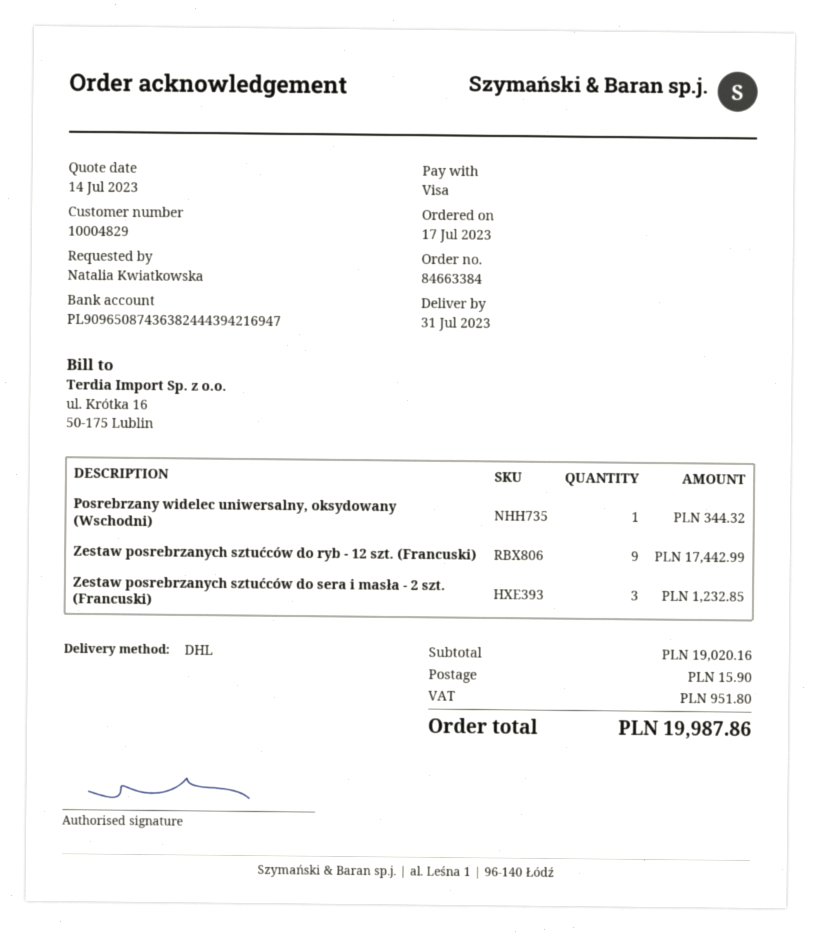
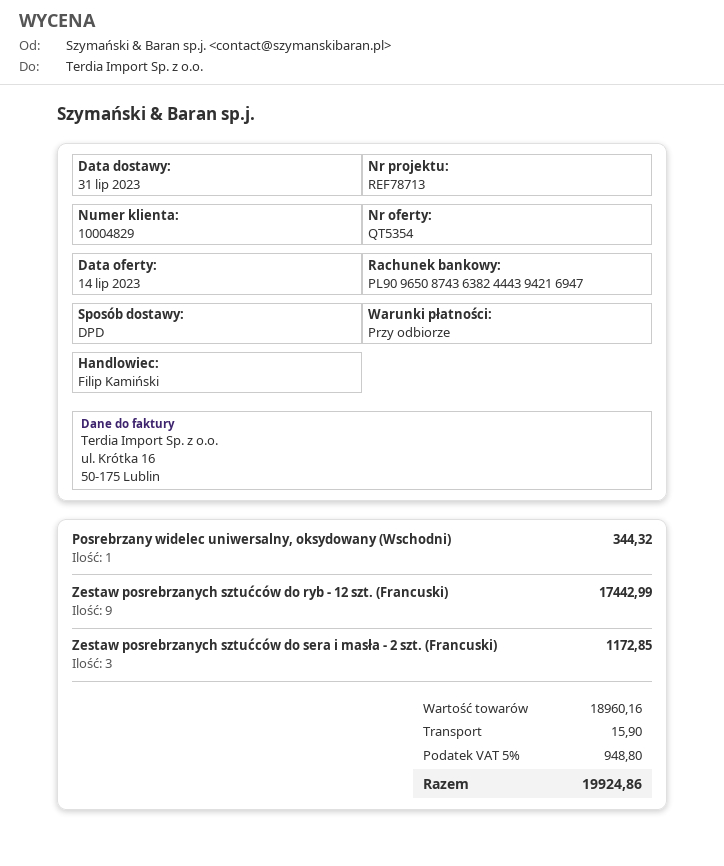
shipping method: DHL -> DPD
Zestaw posrebrzanych sztućców do sera i masła - 2 szt. (Francuski): 3 for 1232.85 -> 3 for 1172.85
subtotal: 19020.16 -> 18960.16
tax: 951.80 -> 948.80
total: 19987.86 -> 19924.86

